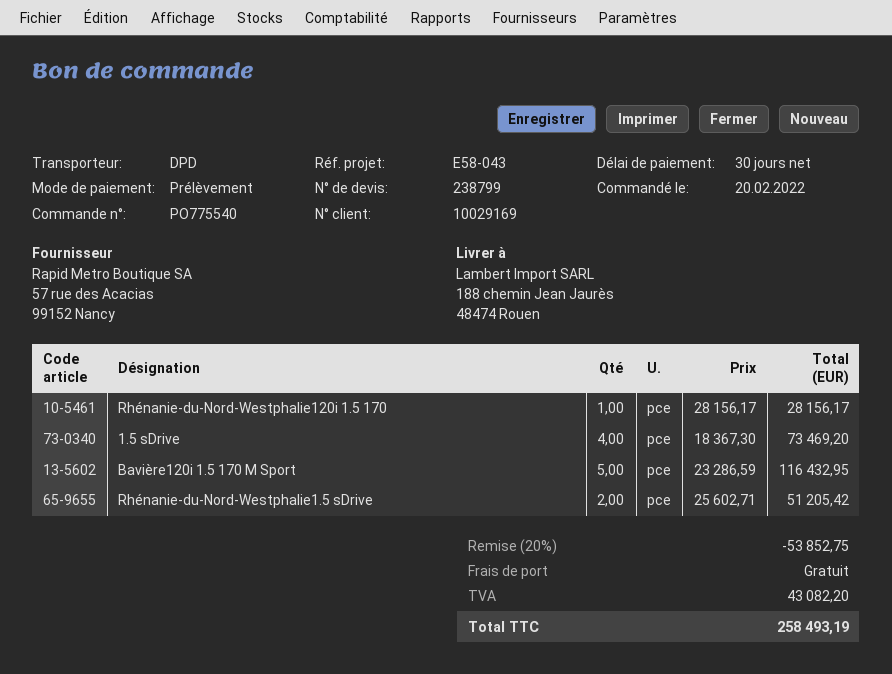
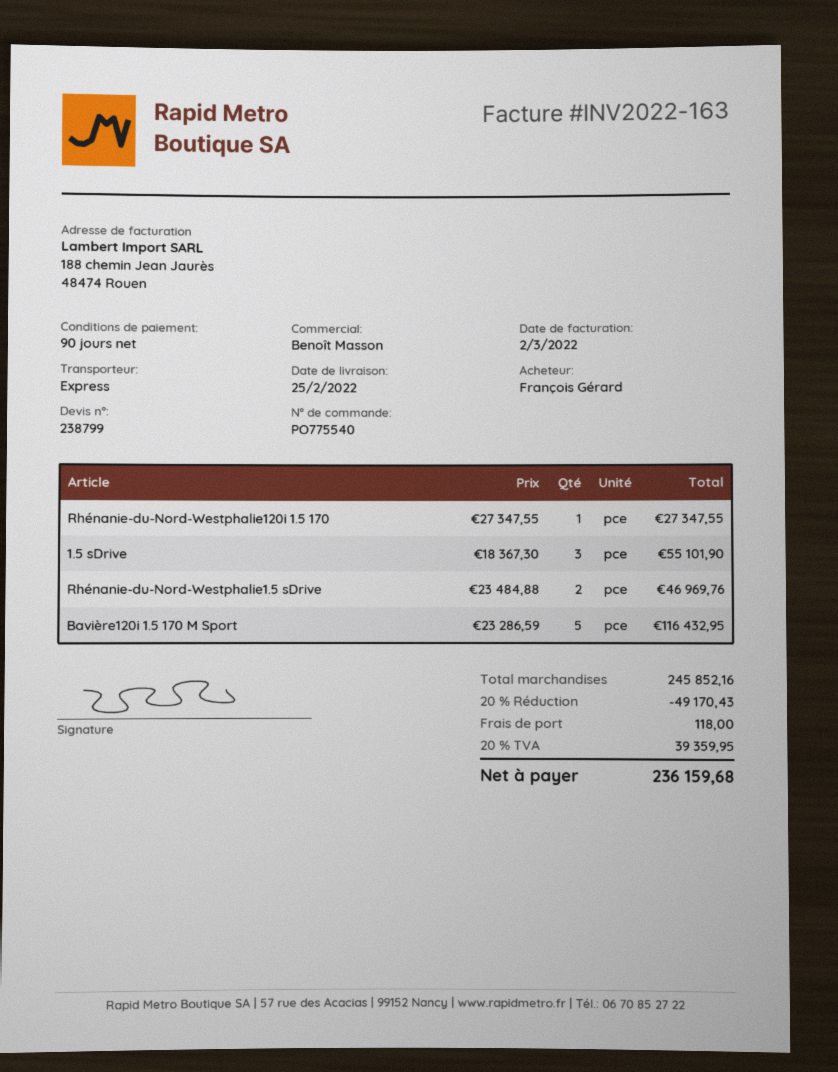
payment terms: 30 days -> 90 days
shipping method: DPD -> express
Rhénanie-du-Nord-Westphalie120i 1.5 170: 1 x 28156.17 = 28156.17 -> 1 x 27347.55 = 27347.55
1.5 sDrive: 4 x 18367.30 = 73469.20 -> 3 x 18367.30 = 55101.90
Rhénanie-du-Nord-Westphalie1.5 sDrive: 2 x 25602.71 = 51205.42 -> 2 x 23484.88 = 46969.76
discount: 20% = 53852.75 -> 20% = 49170.43
shipping: 0.00 -> 118.00
tax: 43082.20 -> 39359.95
total: 258493.19 -> 236159.68

